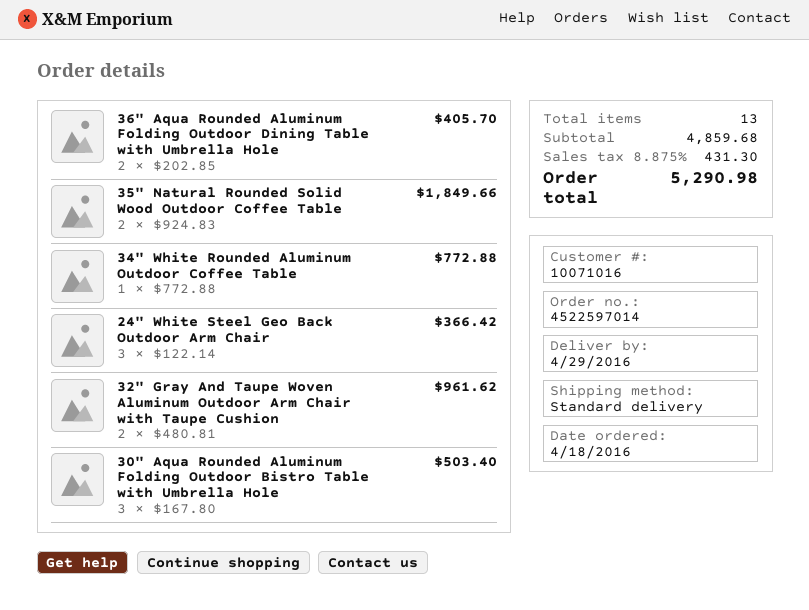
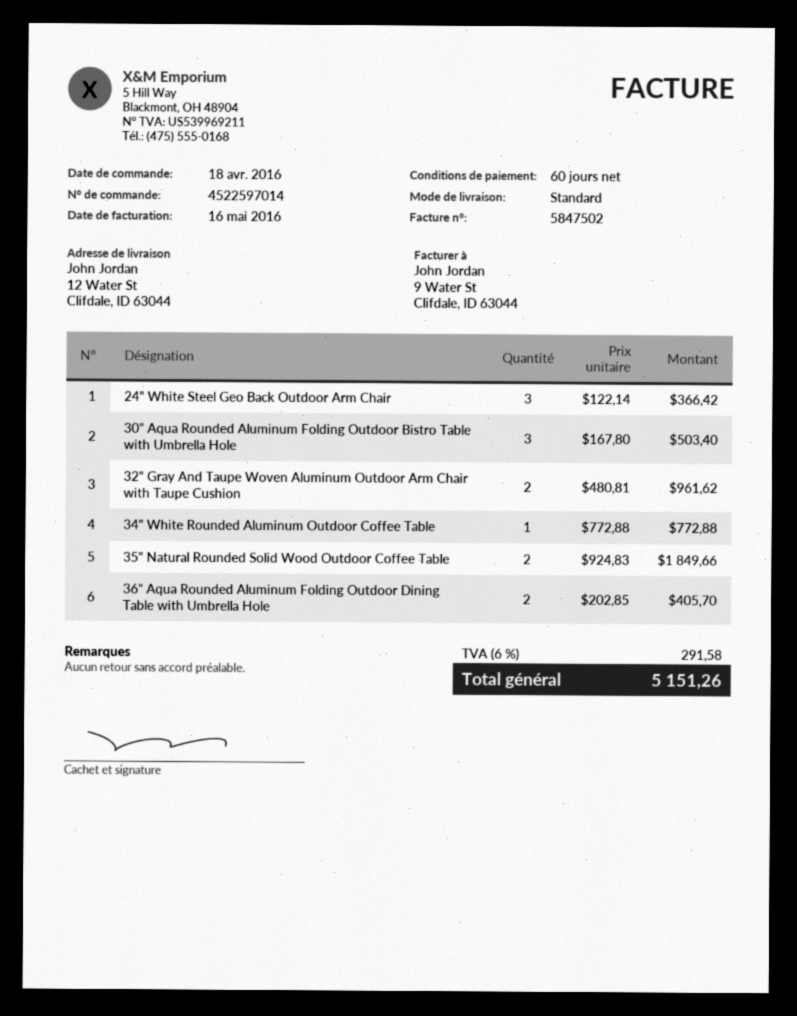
tax: 8.875% = 431.30 -> 6% = 291.58
total: 5290.98 -> 5151.26

